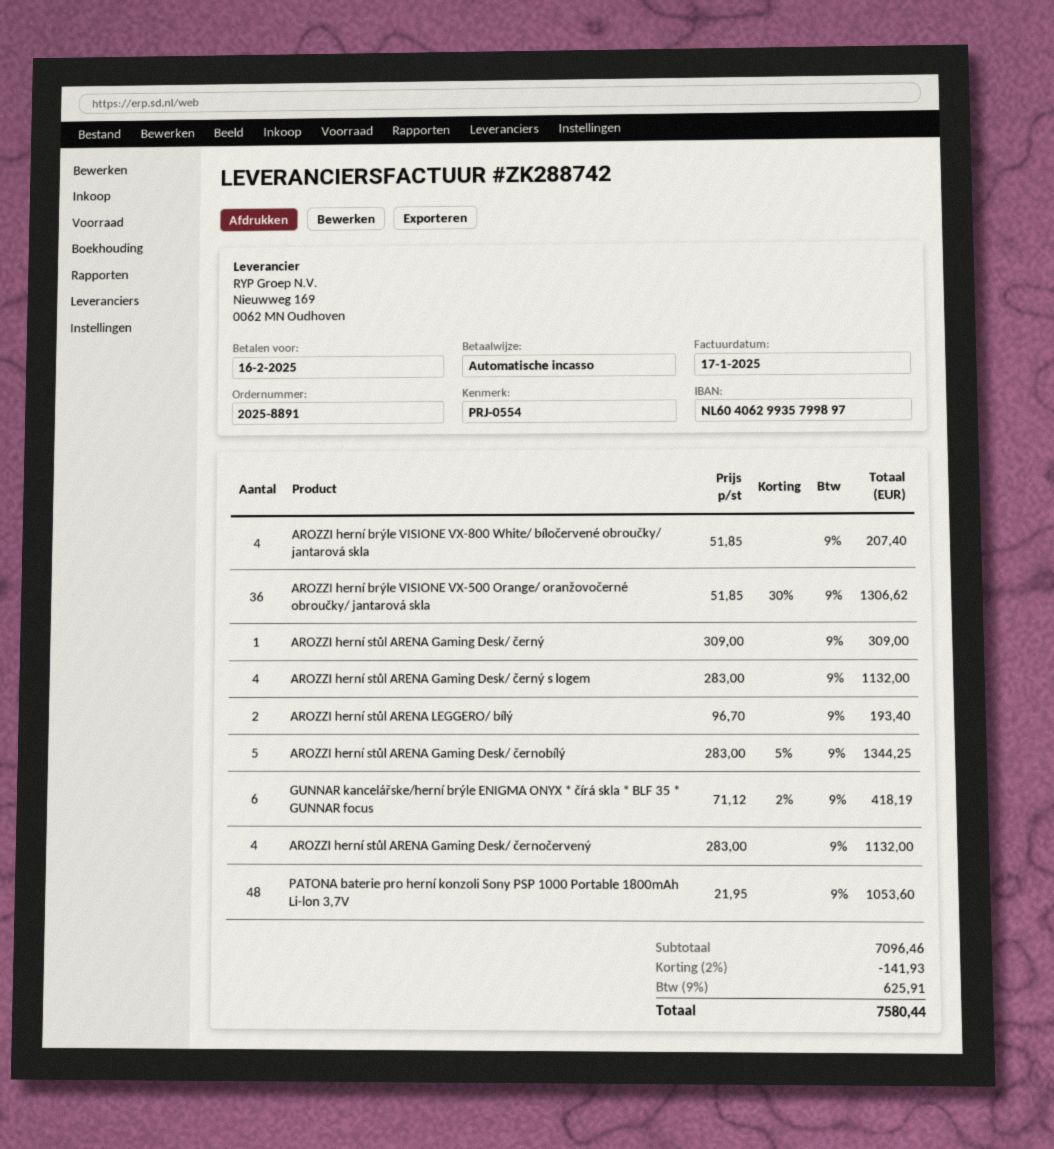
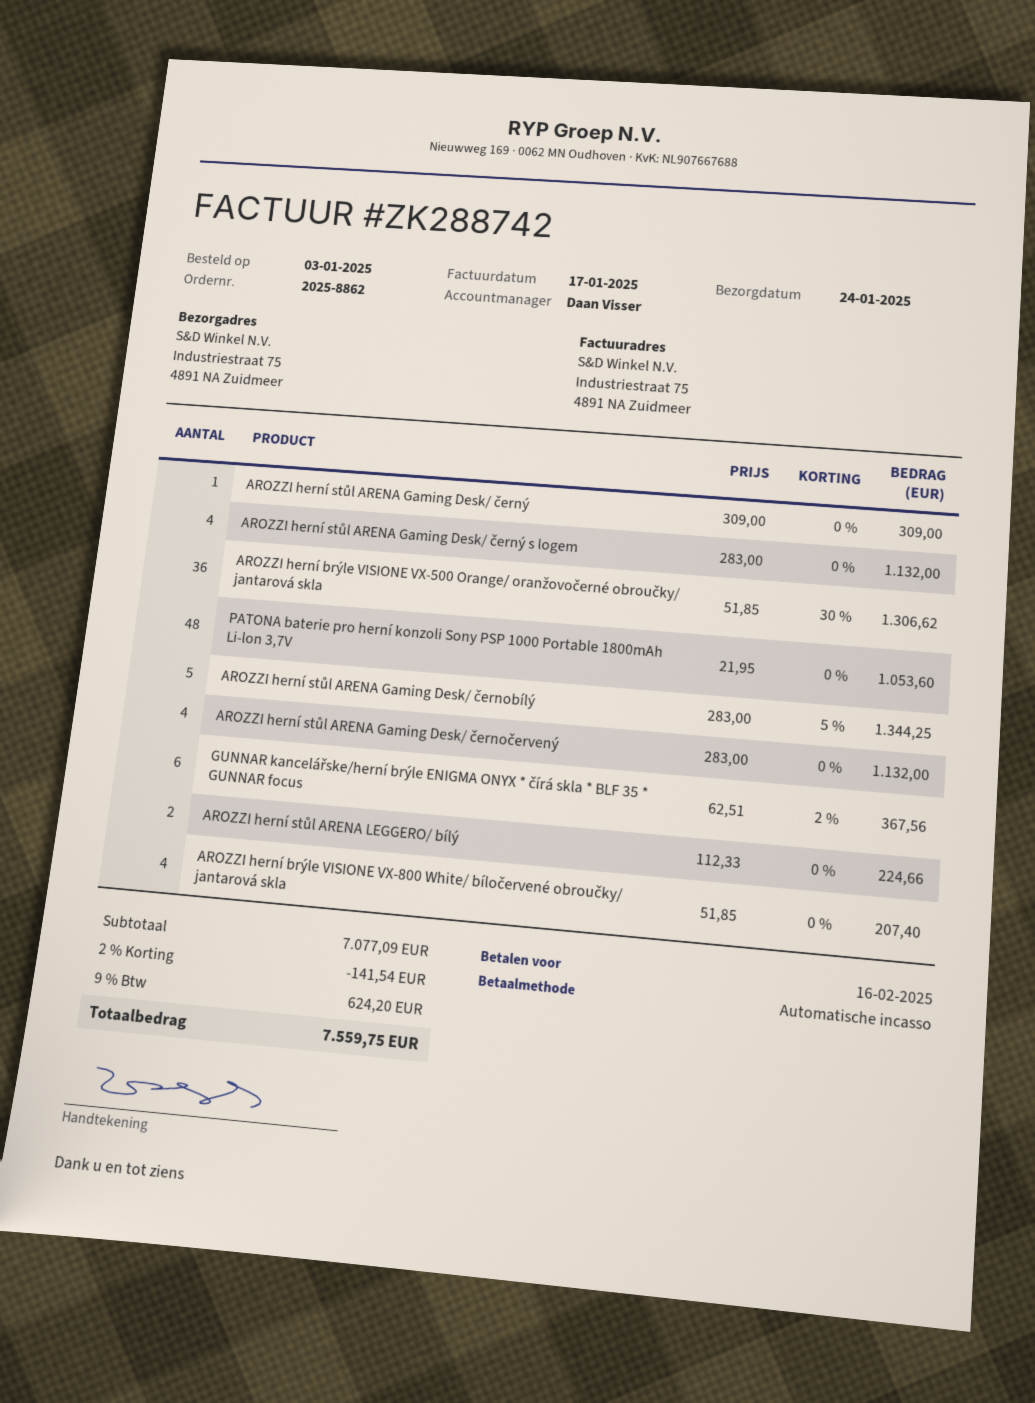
order number: 2025-8891 -> 2025-8862
AROZZI herní stůl ARENA LEGGERO/ bílý: 2 x 96.70 = 193.40 -> 2 x 112.33 = 224.66
GUNNAR kancelářske/herní brýle ENIGMA ONYX * čírá skla * BLF 35 * GUNNAR focus: 6 x 71.12 - 2% = 418.19 -> 6 x 62.51 - 2% = 367.56
subtotal: 7096.46 -> 7077.09
discount: 2% = 141.93 -> 2% = 141.54
tax: 9% = 625.91 -> 9% = 624.20
total: 7580.44 -> 7559.75

